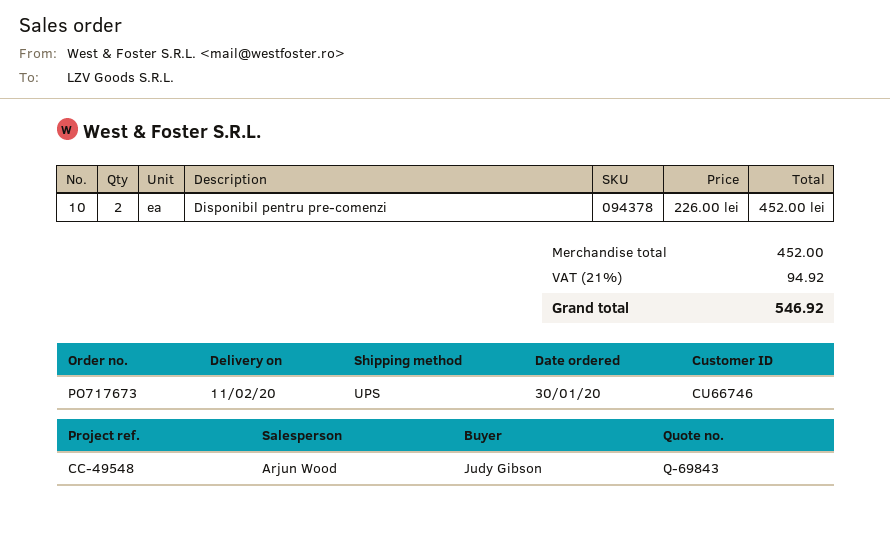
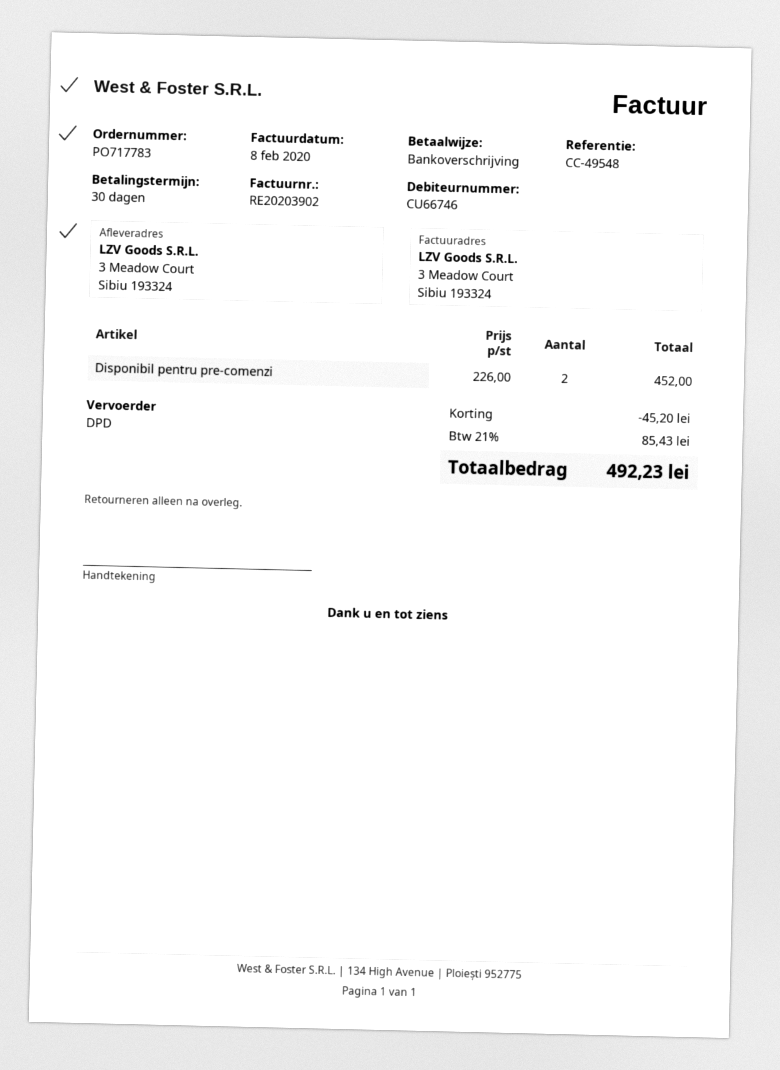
order number: PO717673 -> PO717783
shipping method: UPS -> DPD
discount: none -> 45.20
tax: 21% = 94.92 -> 21% = 85.43
total: 546.92 -> 492.23

